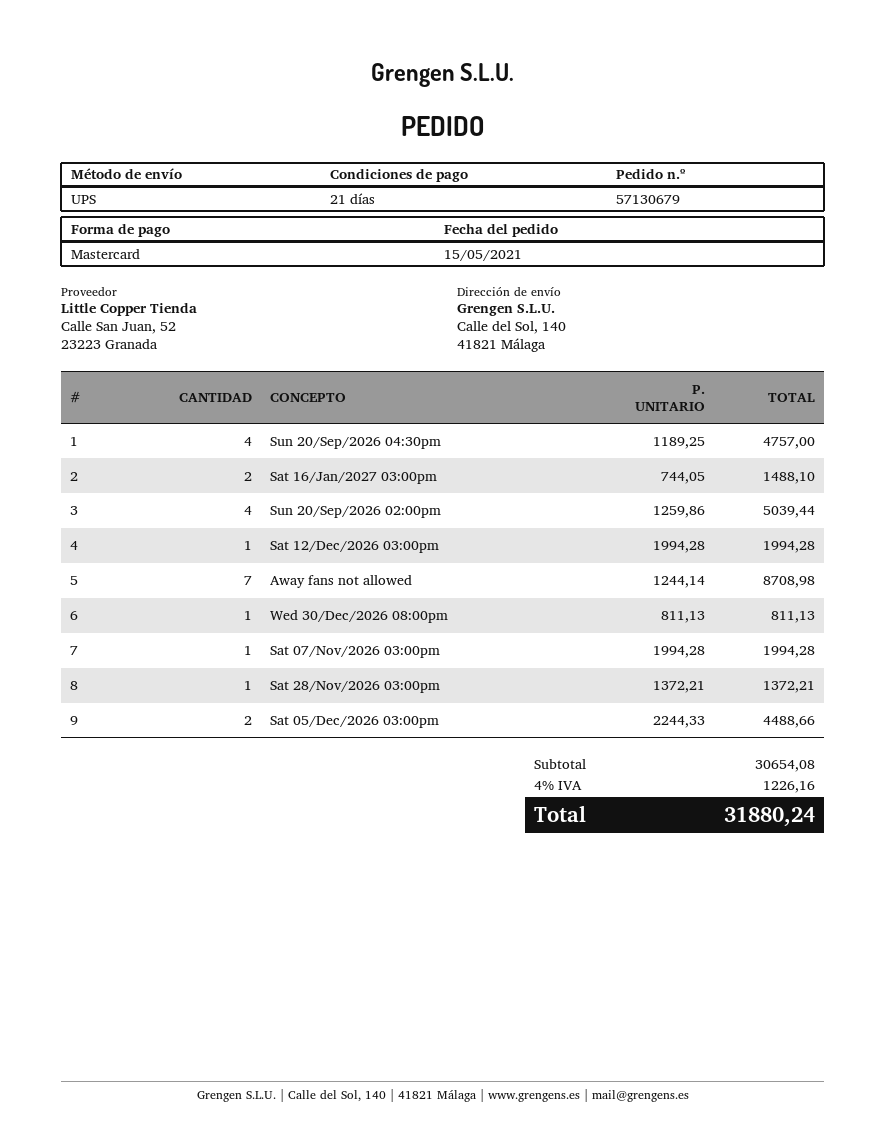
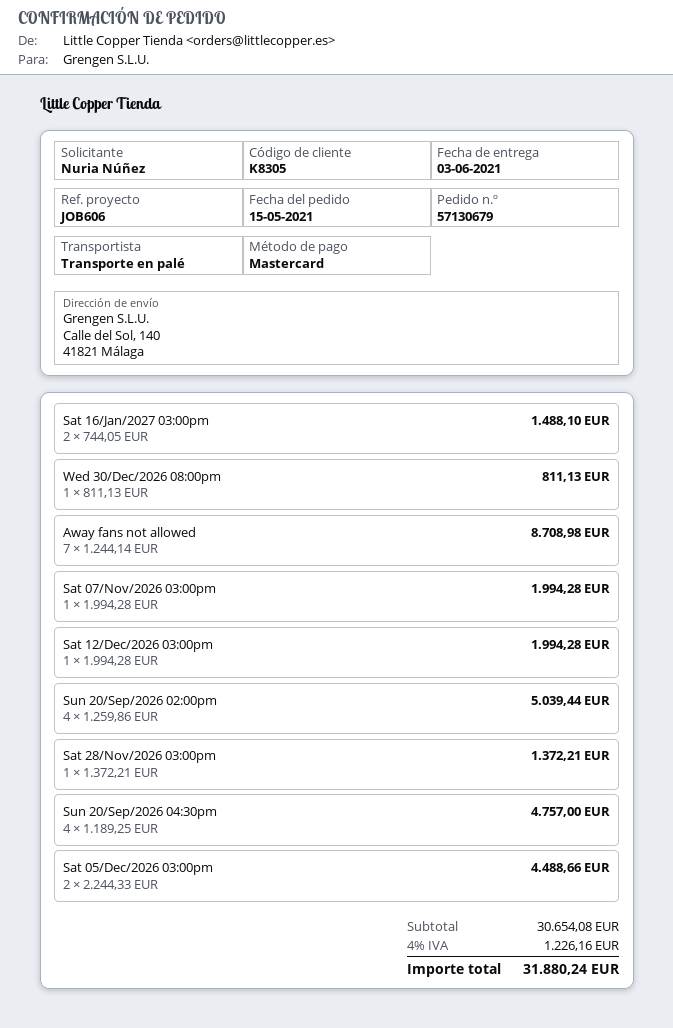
shipping method: UPS -> pallet freight

